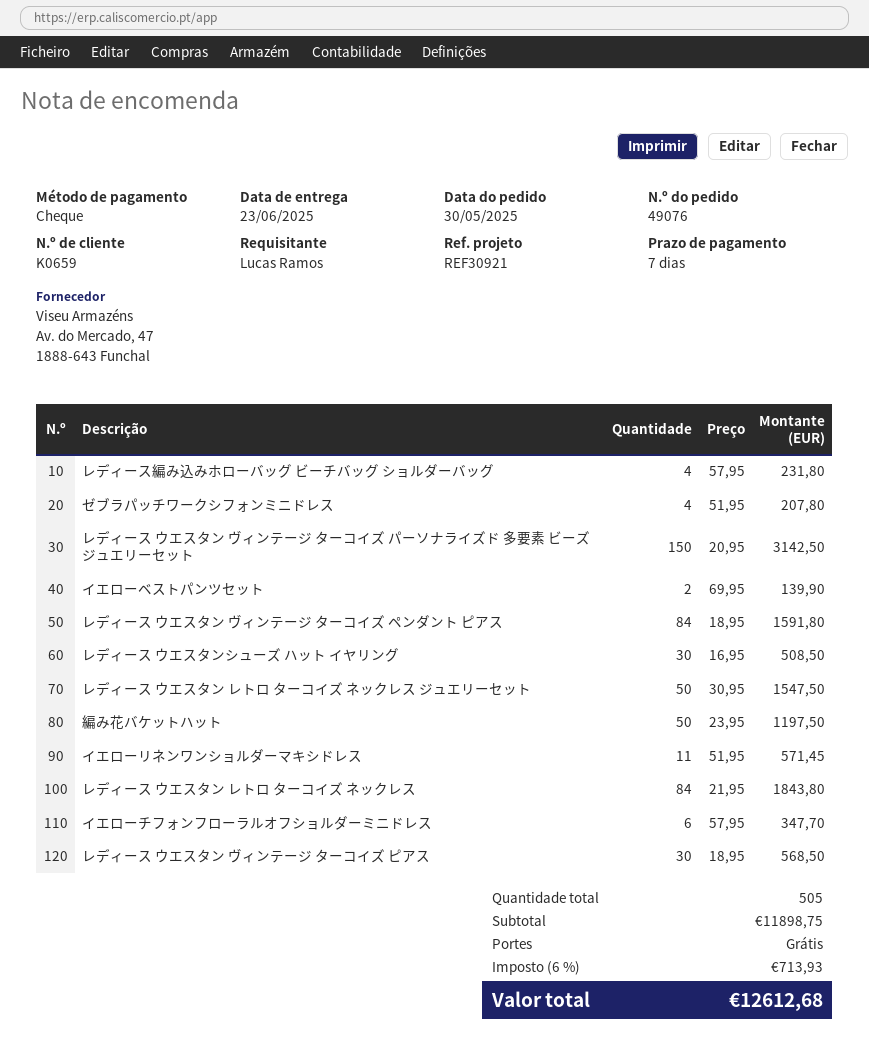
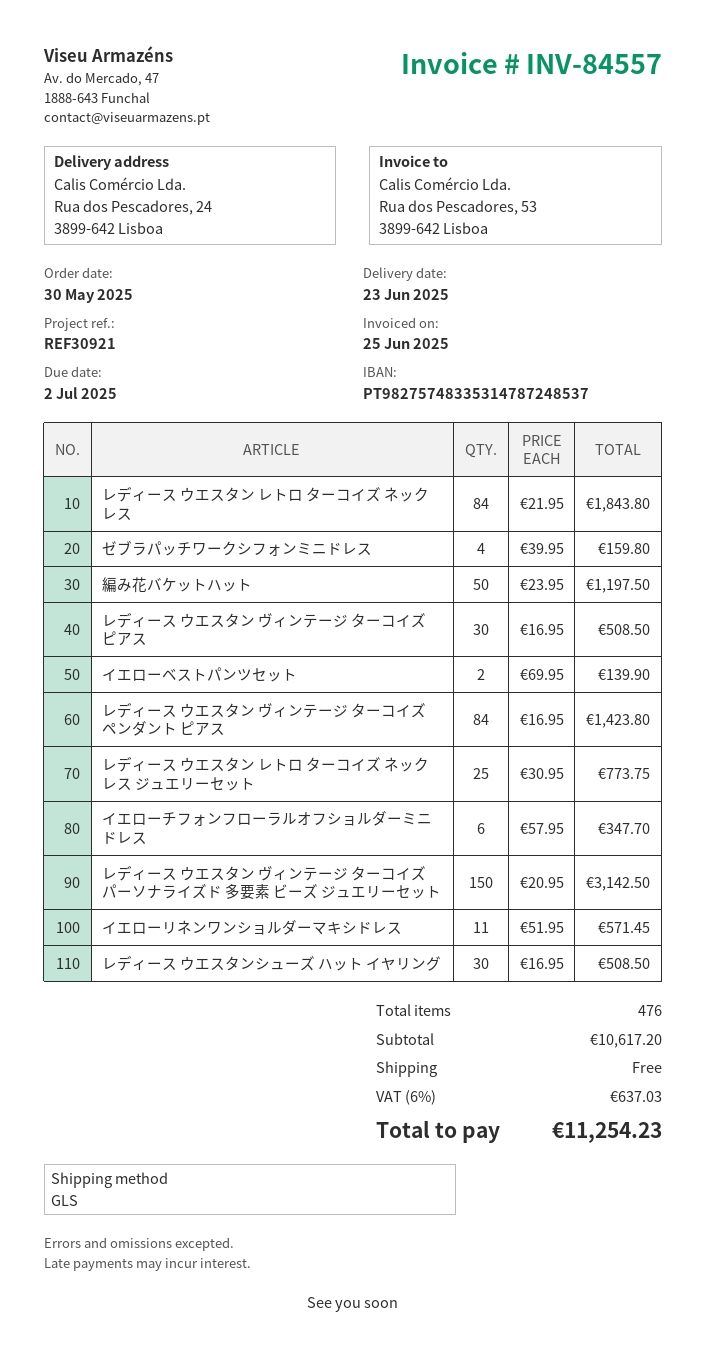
レディース編み込みホローバッグ ビーチバッグ ショルダーバッグ: 4 x 57.95 = 231.80 -> none
ゼブラパッチワークシフォンミニドレス: 4 x 51.95 = 207.80 -> 4 x 39.95 = 159.80
レディース ウエスタン ヴィンテージ ターコイズ ペンダント ピアス: 84 x 18.95 = 1591.80 -> 84 x 16.95 = 1423.80
レディース ウエスタン レトロ ターコイズ ネックレス ジュエリーセット: 50 x 30.95 = 1547.50 -> 25 x 30.95 = 773.75
レディース ウエスタン ヴィンテージ ターコイズ ピアス: 30 x 18.95 = 568.50 -> 30 x 16.95 = 508.50
total quantity: 505 -> 476
subtotal: 11898.75 -> 10617.20
tax: 6% = 713.93 -> 6% = 637.03
total: 12612.68 -> 11254.23

